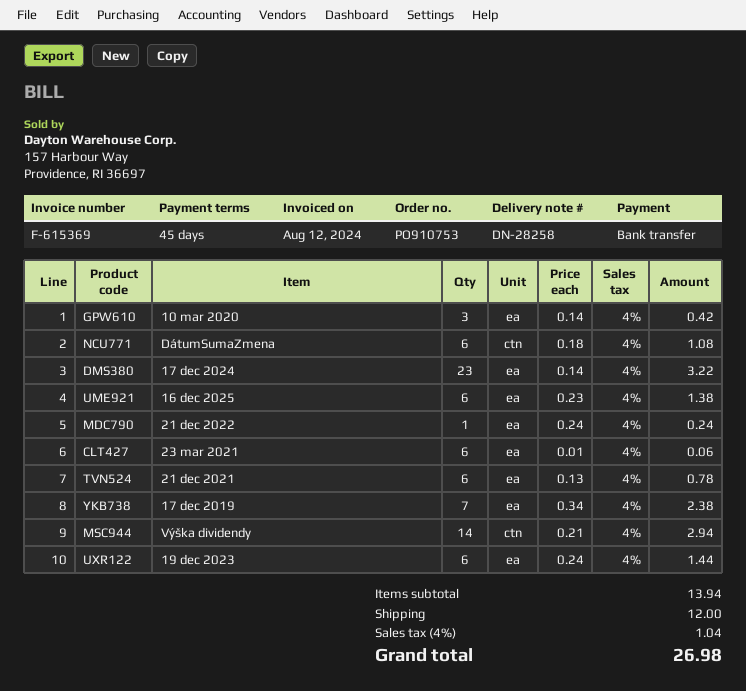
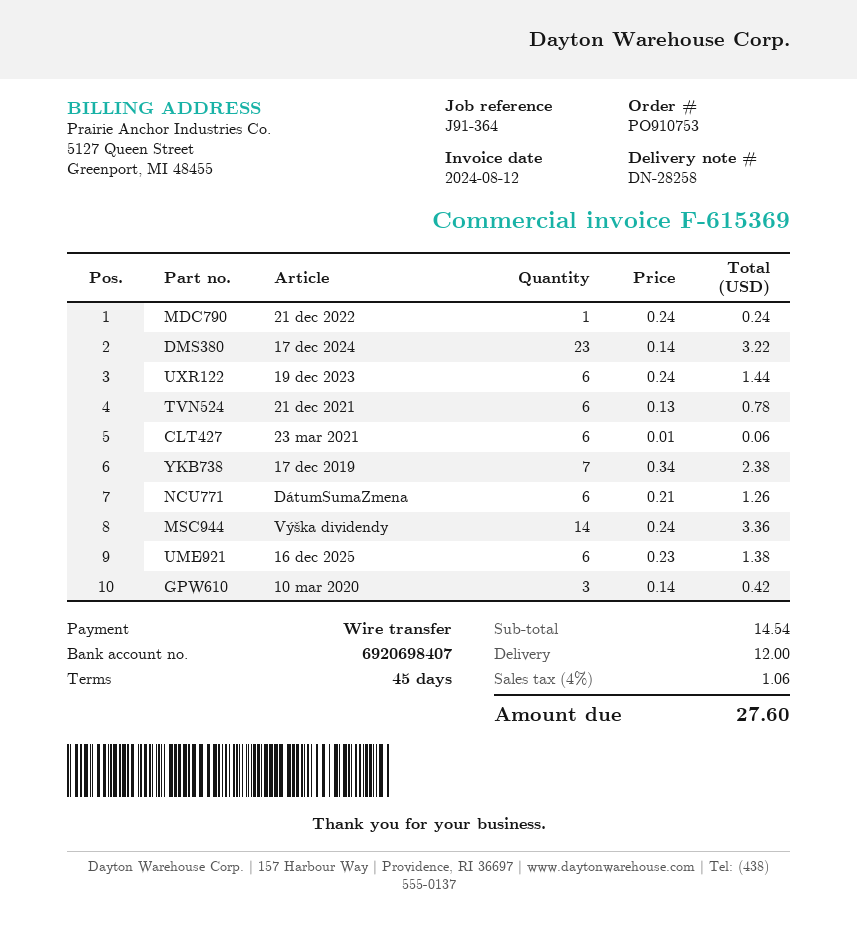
DátumSumaZmena: 6 x 0.18 = 1.08 -> 6 x 0.21 = 1.26
Výška dividendy: 14 x 0.21 = 2.94 -> 14 x 0.24 = 3.36
subtotal: 13.94 -> 14.54
tax: 4% = 1.04 -> 4% = 1.06
total: 26.98 -> 27.60

